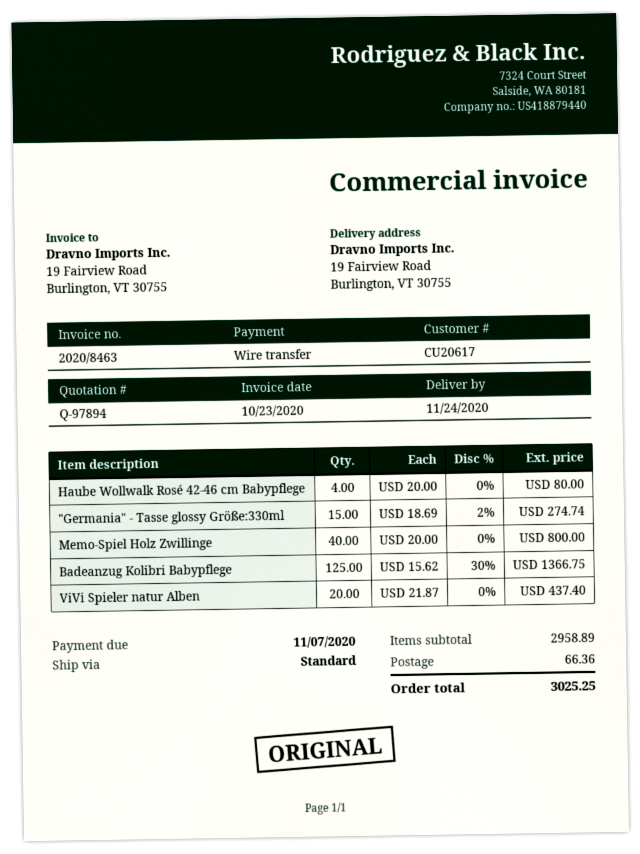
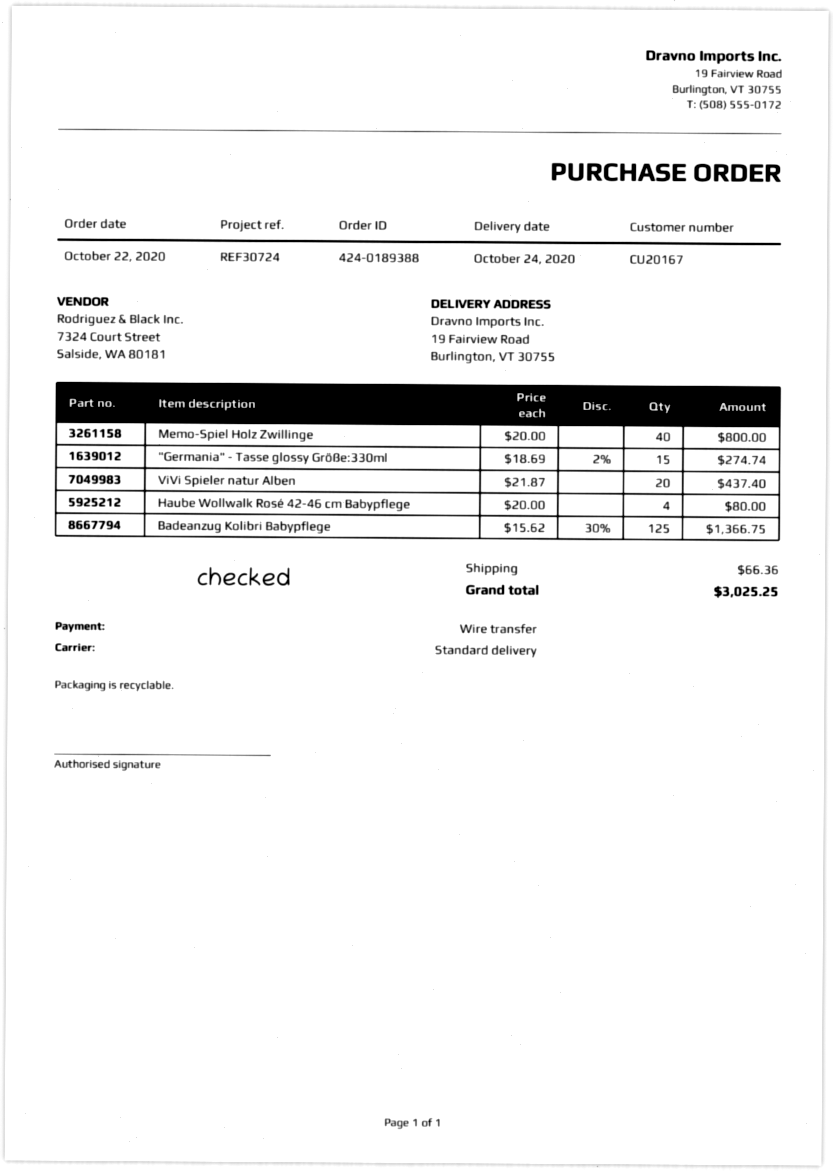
delivery date: 2020-11-24 -> 2020-10-24
customer number: CU20617 -> CU20167

